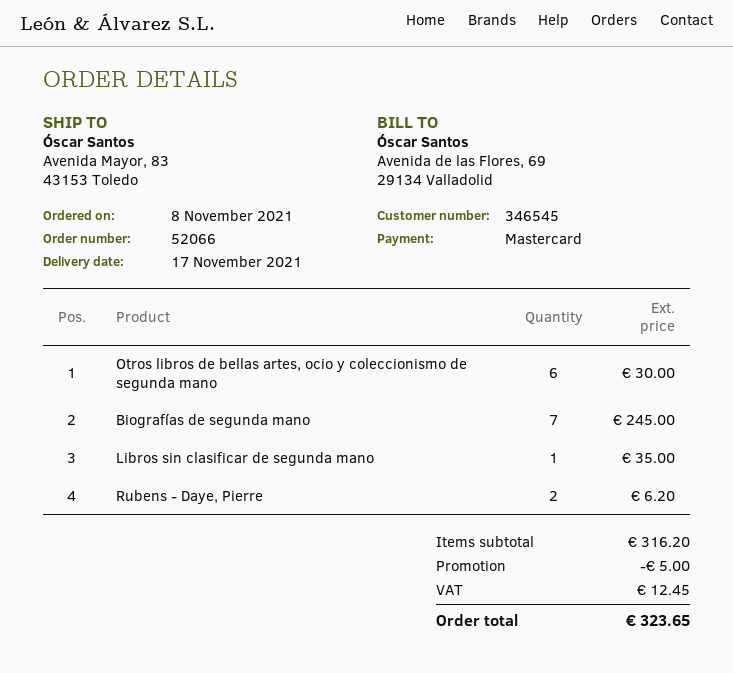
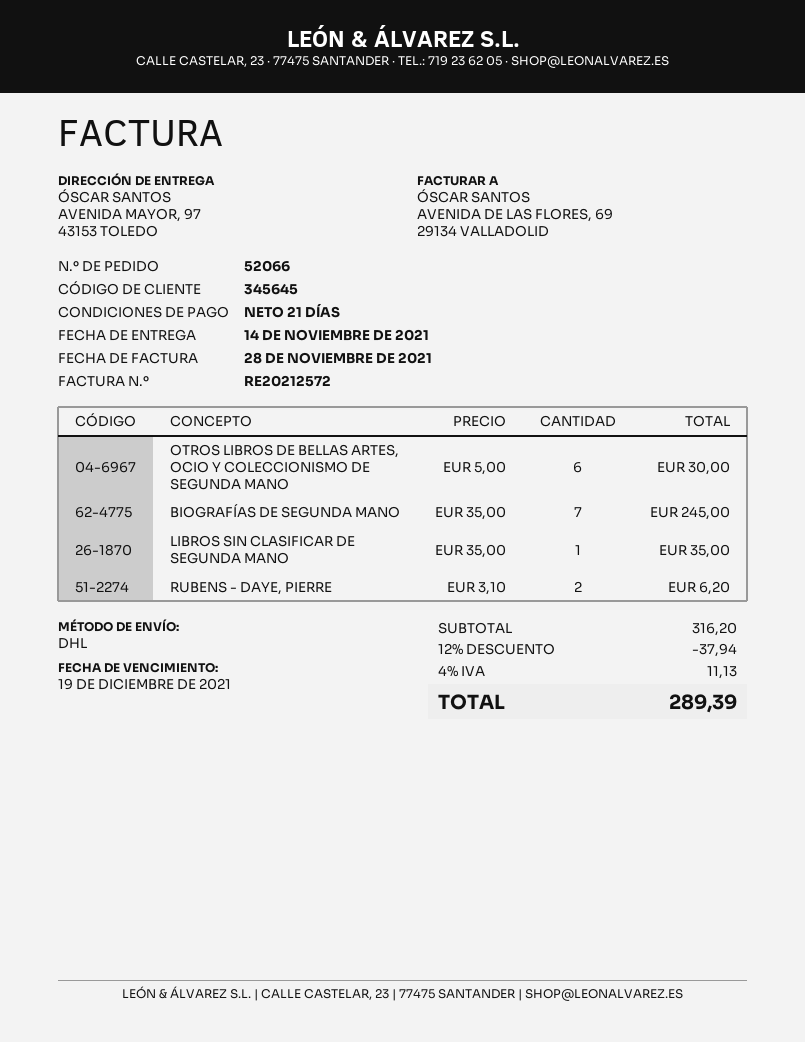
delivery date: 2021-11-17 -> 2021-11-14
customer number: 346545 -> 345645
ship to: Avenida Mayor, 83, 43153 Toledo -> AVENIDA MAYOR, 97, 43153 TOLEDO
discount: 5.00 -> 37.94
tax: 12.45 -> 11.13
total: 323.65 -> 289.39

